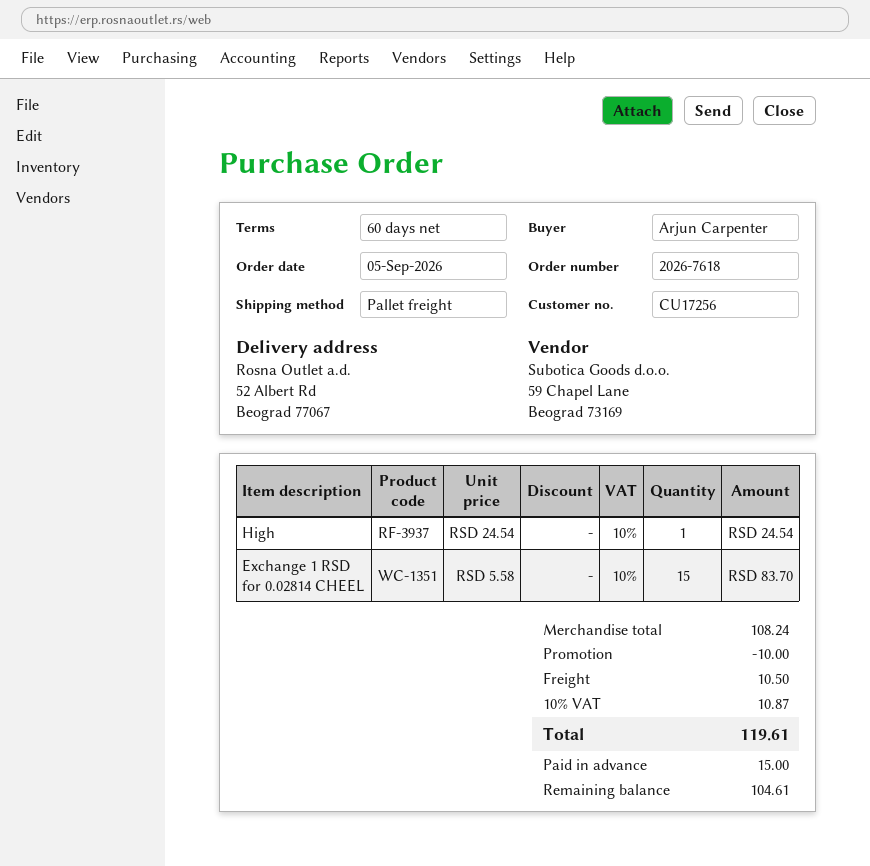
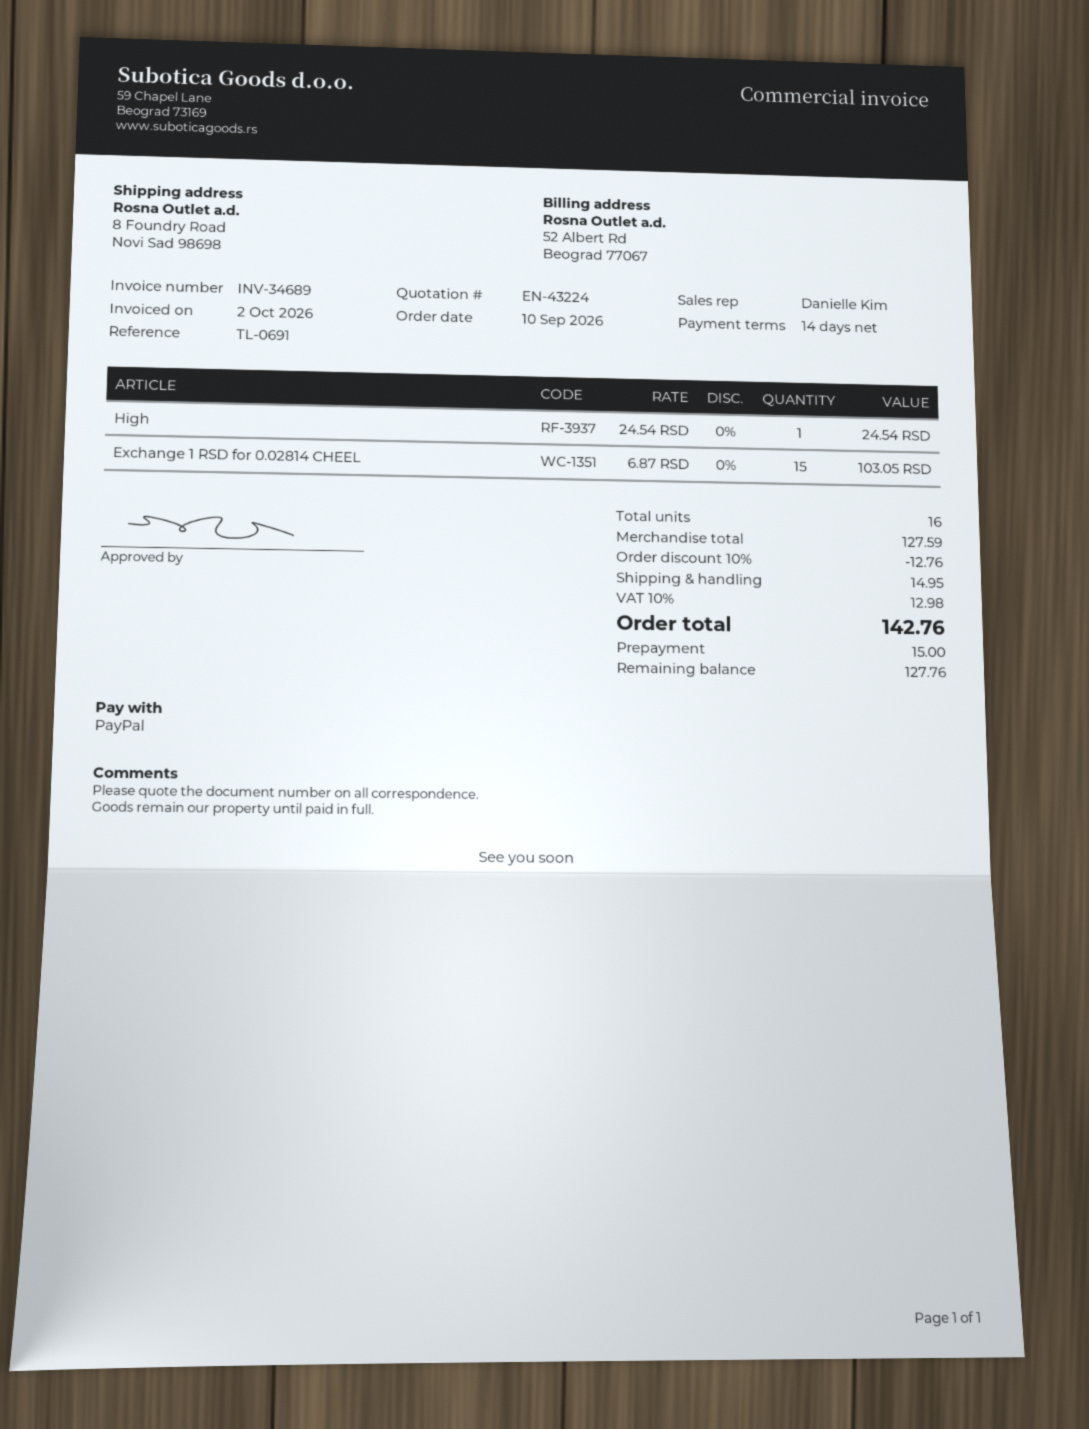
order date: 2026-09-05 -> 2026-09-10
payment terms: 60 days -> 14 days
ship to: 52 Albert Rd, Beograd 77067 -> 8 Foundry Road, Novi Sad 98698
Exchange 1 RSD for 0.02814 CHEEL: 15 x 5.58 = 83.70 -> 15 x 6.87 = 103.05
subtotal: 108.24 -> 127.59
discount: 10.00 -> 12.76
shipping: 10.50 -> 14.95
tax: 10% = 10.87 -> 10% = 12.98
total: 119.61 -> 142.76
balance: 104.61 -> 127.76

